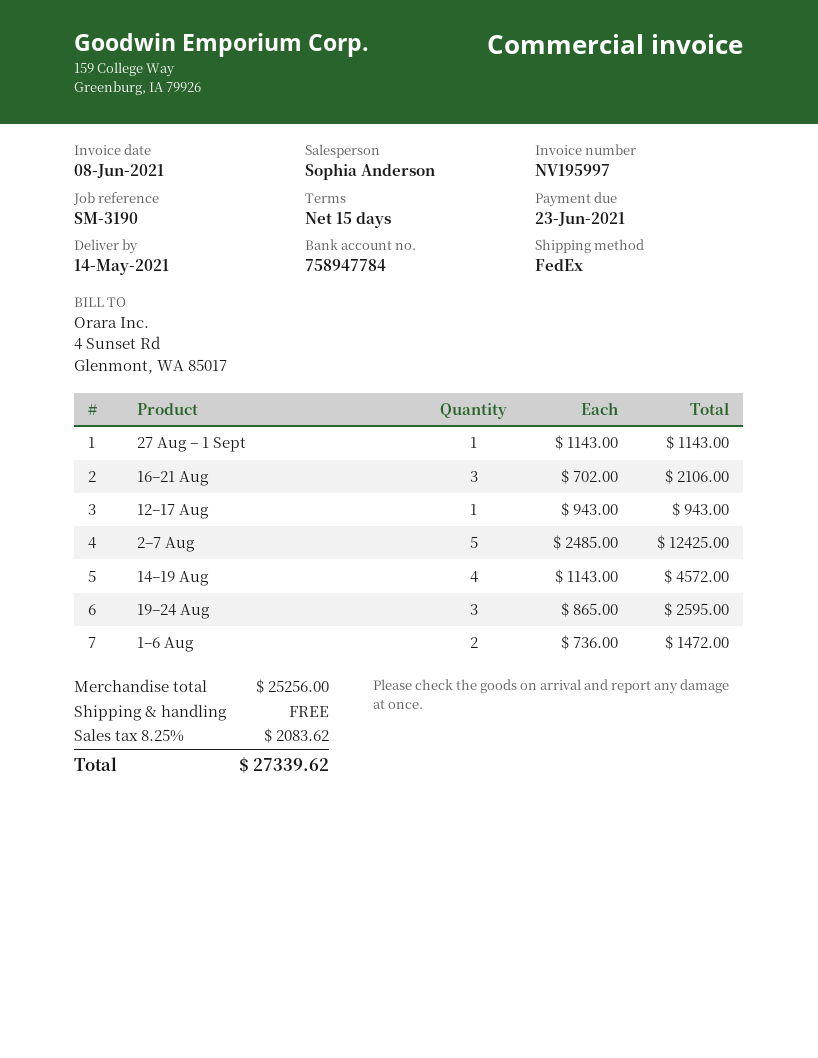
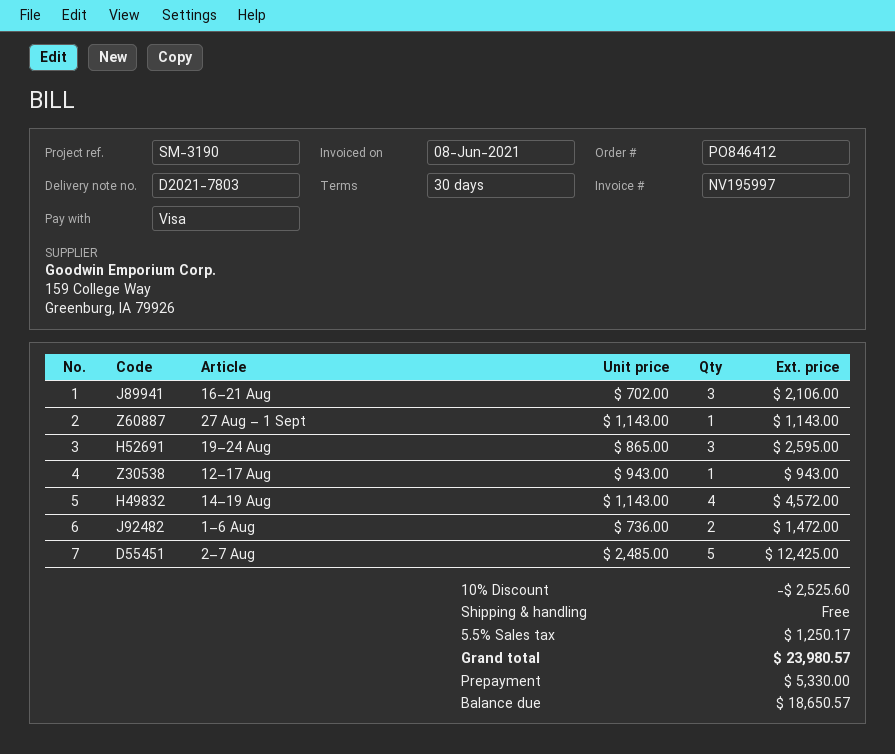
payment terms: 15 days -> 30 days
discount: none -> 10% = 2525.60
tax: 8.25% = 2083.62 -> 5.5% = 1250.17
total: 27339.62 -> 23980.57

